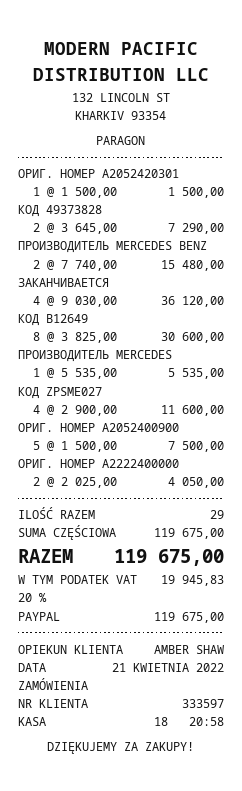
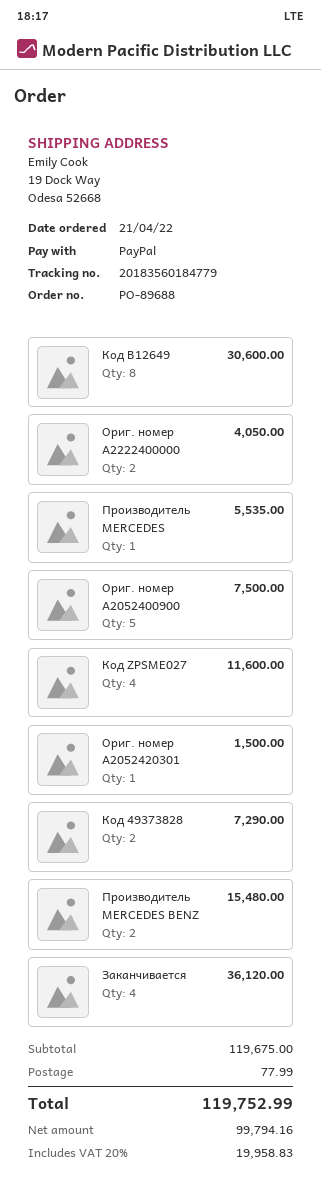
shipping: none -> 77.99
tax: 20% = 19945.83 -> 20% = 19958.83
total: 119675.00 -> 119752.99

